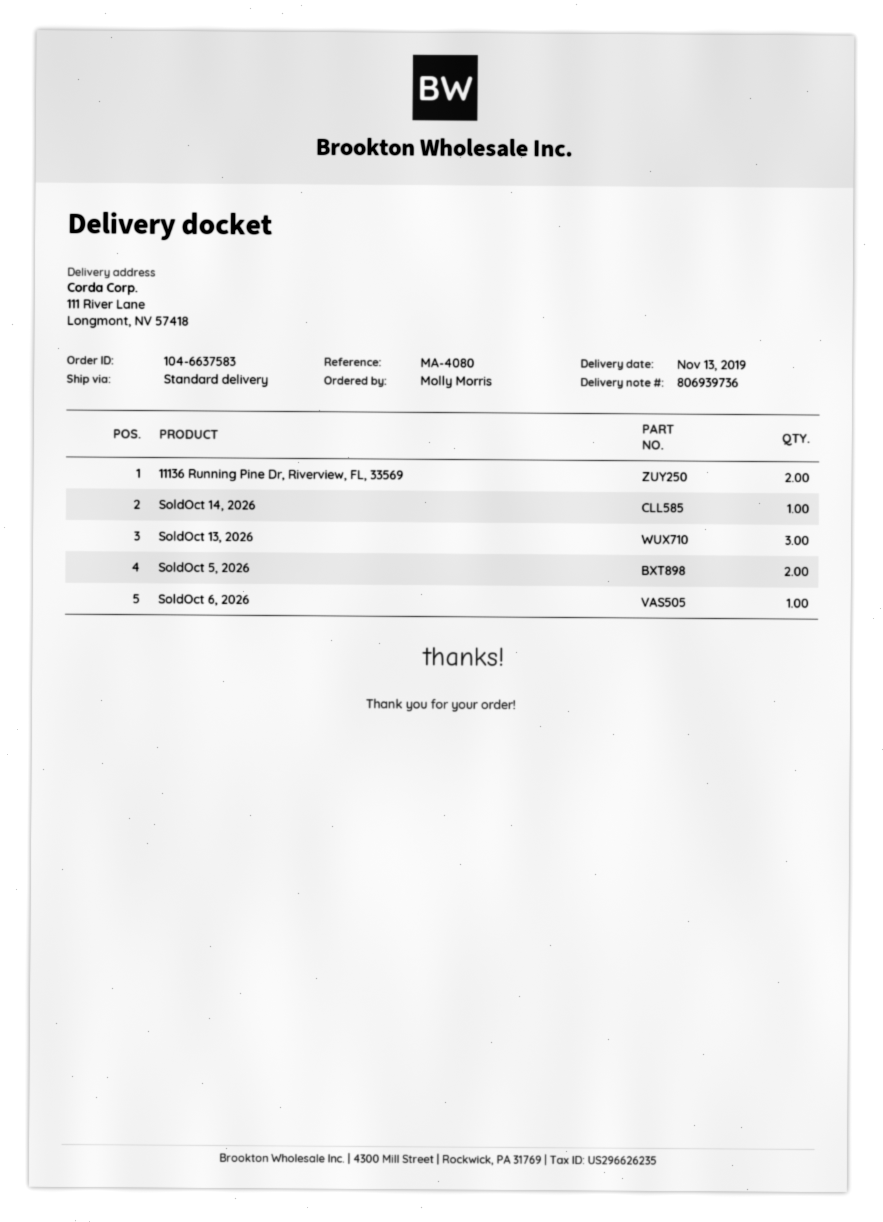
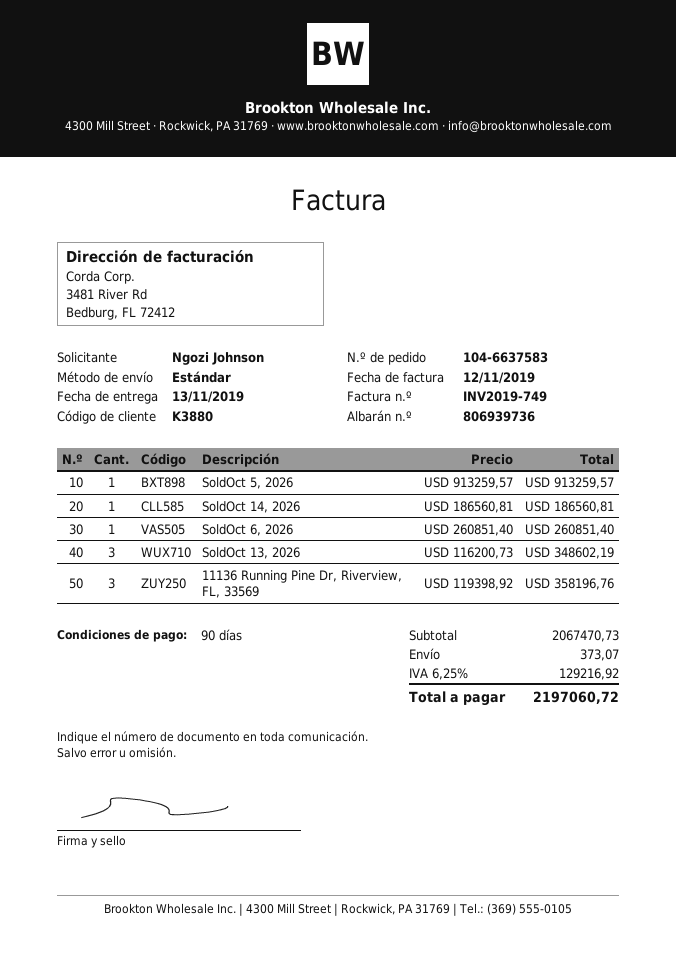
ordered by: Molly Morris -> Ngozi Johnson
11136 Running Pine Dr, Riverview, FL, 33569: 2 -> 3
SoldOct 5, 2026: 2 -> 1

